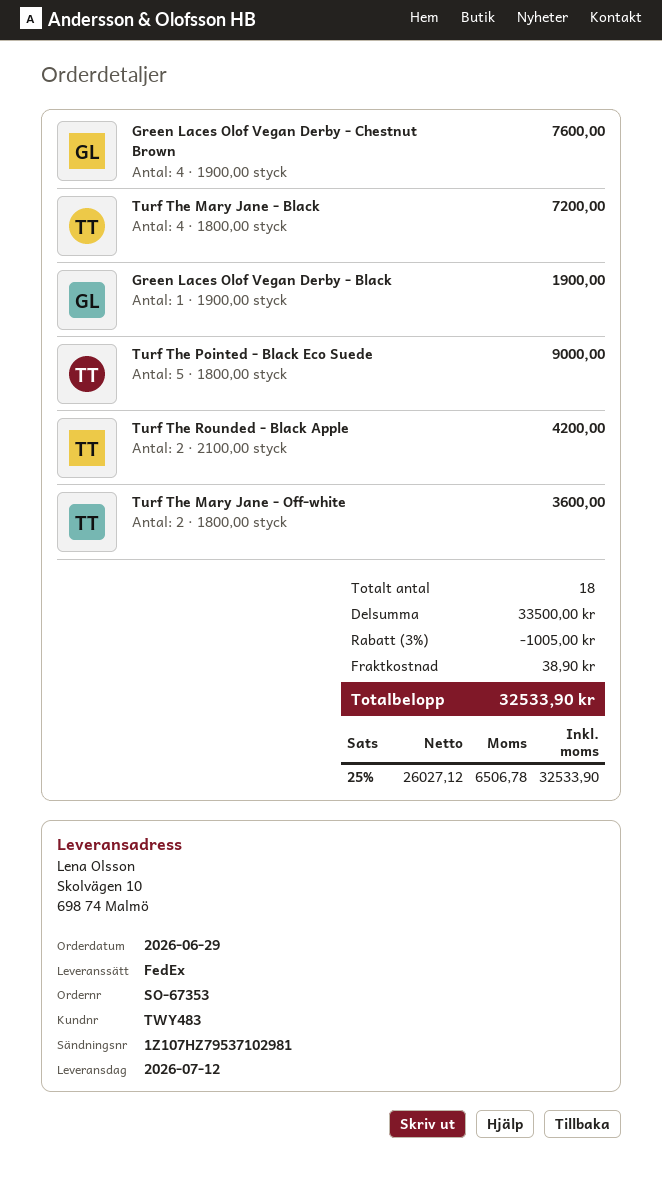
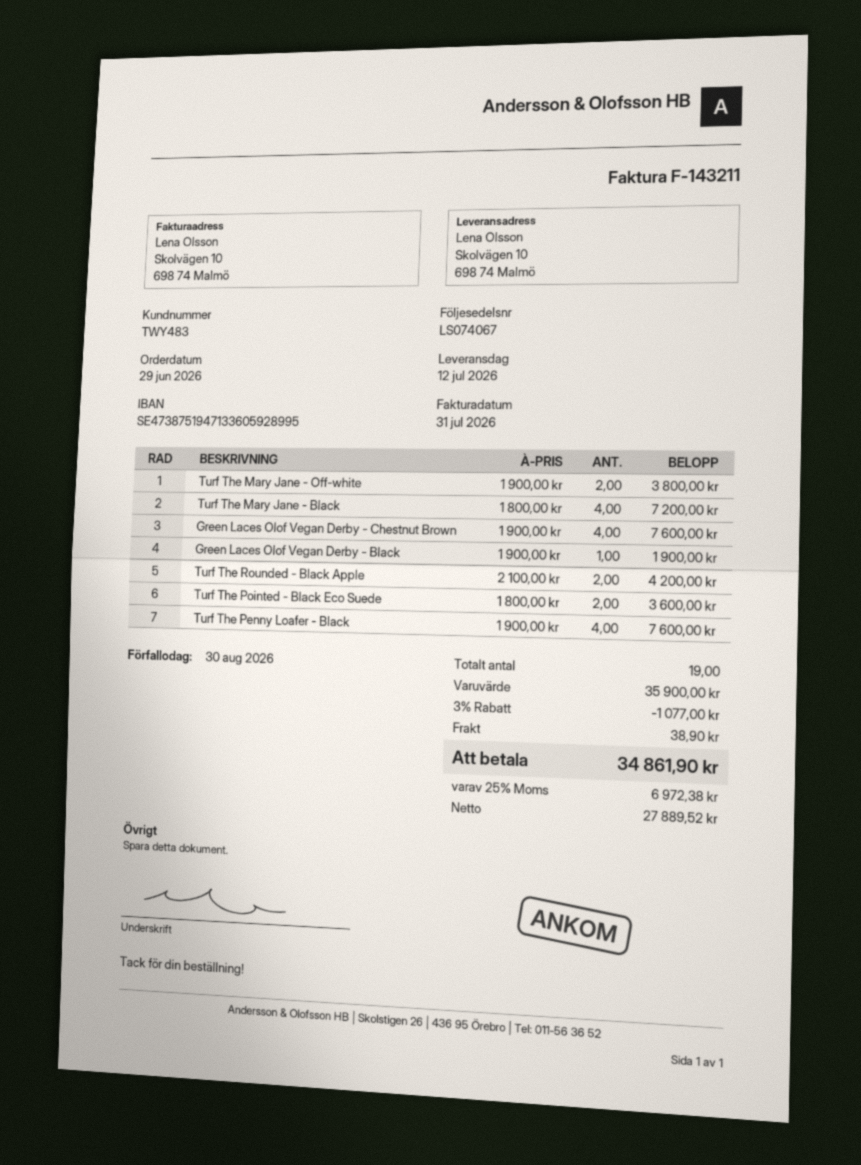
Turf The Pointed - Black Eco Suede: 5 x 1800.00 = 9000.00 -> 2 x 1800.00 = 3600.00
Turf The Mary Jane - Off-white: 2 x 1800.00 = 3600.00 -> 2 x 1900.00 = 3800.00
Turf The Penny Loafer - Black: none -> 4 x 1900.00 = 7600.00
total quantity: 18 -> 19
subtotal: 33500.00 -> 35900.00
discount: 3% = 1005.00 -> 3% = 1077.00
net: 26027.12 -> 27889.52
tax: 25% = 6506.78 -> 25% = 6972.38
total: 32533.90 -> 34861.90

